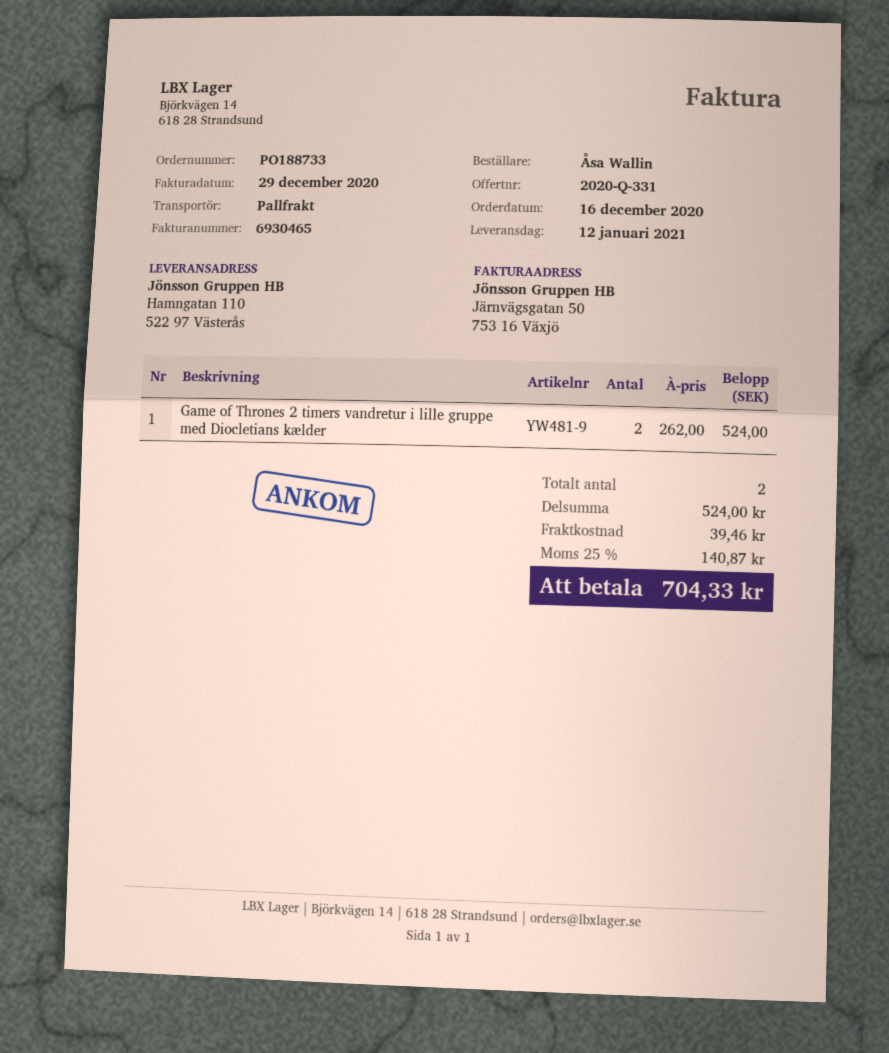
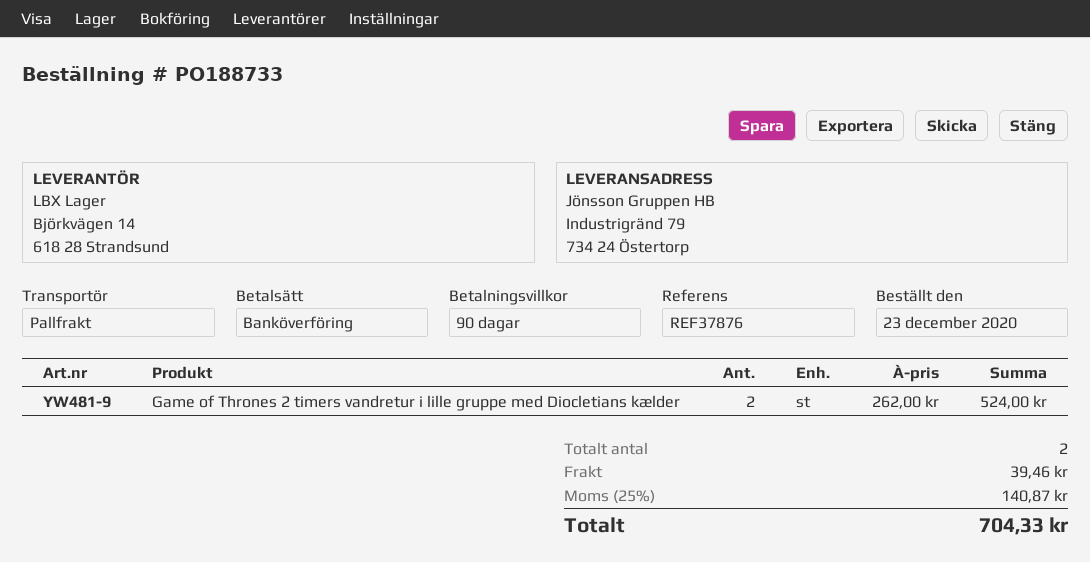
order date: 2020-12-16 -> 2020-12-23
ship to: Hamngatan 110, 522 97 Västerås -> Industrigränd 79, 734 24 Östertorp

